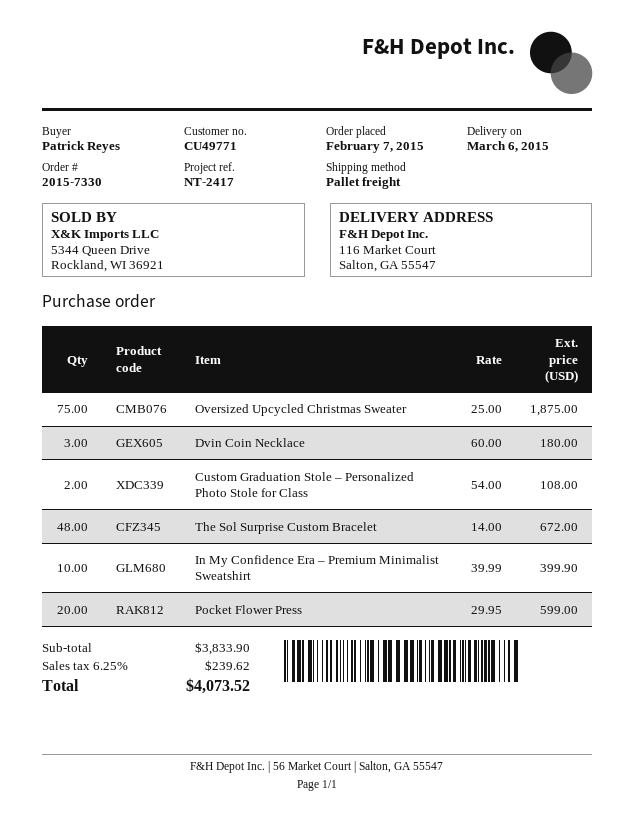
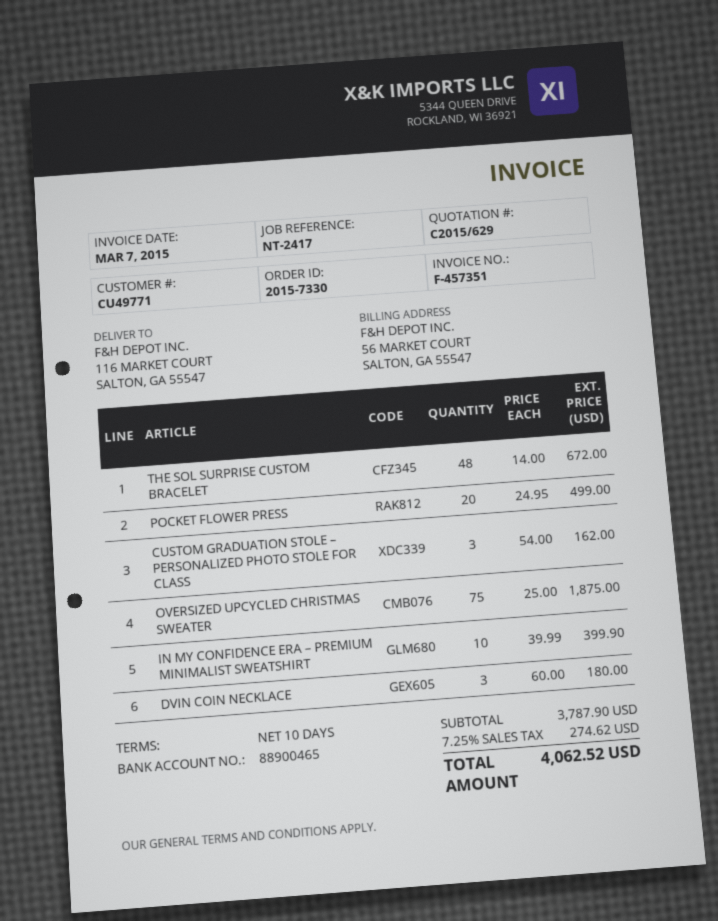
Custom Graduation Stole – Personalized Photo Stole for Class: 2 x 54.00 = 108.00 -> 3 x 54.00 = 162.00
Pocket Flower Press: 20 x 29.95 = 599.00 -> 20 x 24.95 = 499.00
subtotal: 3833.90 -> 3787.90
tax: 6.25% = 239.62 -> 7.25% = 274.62
total: 4073.52 -> 4062.52

